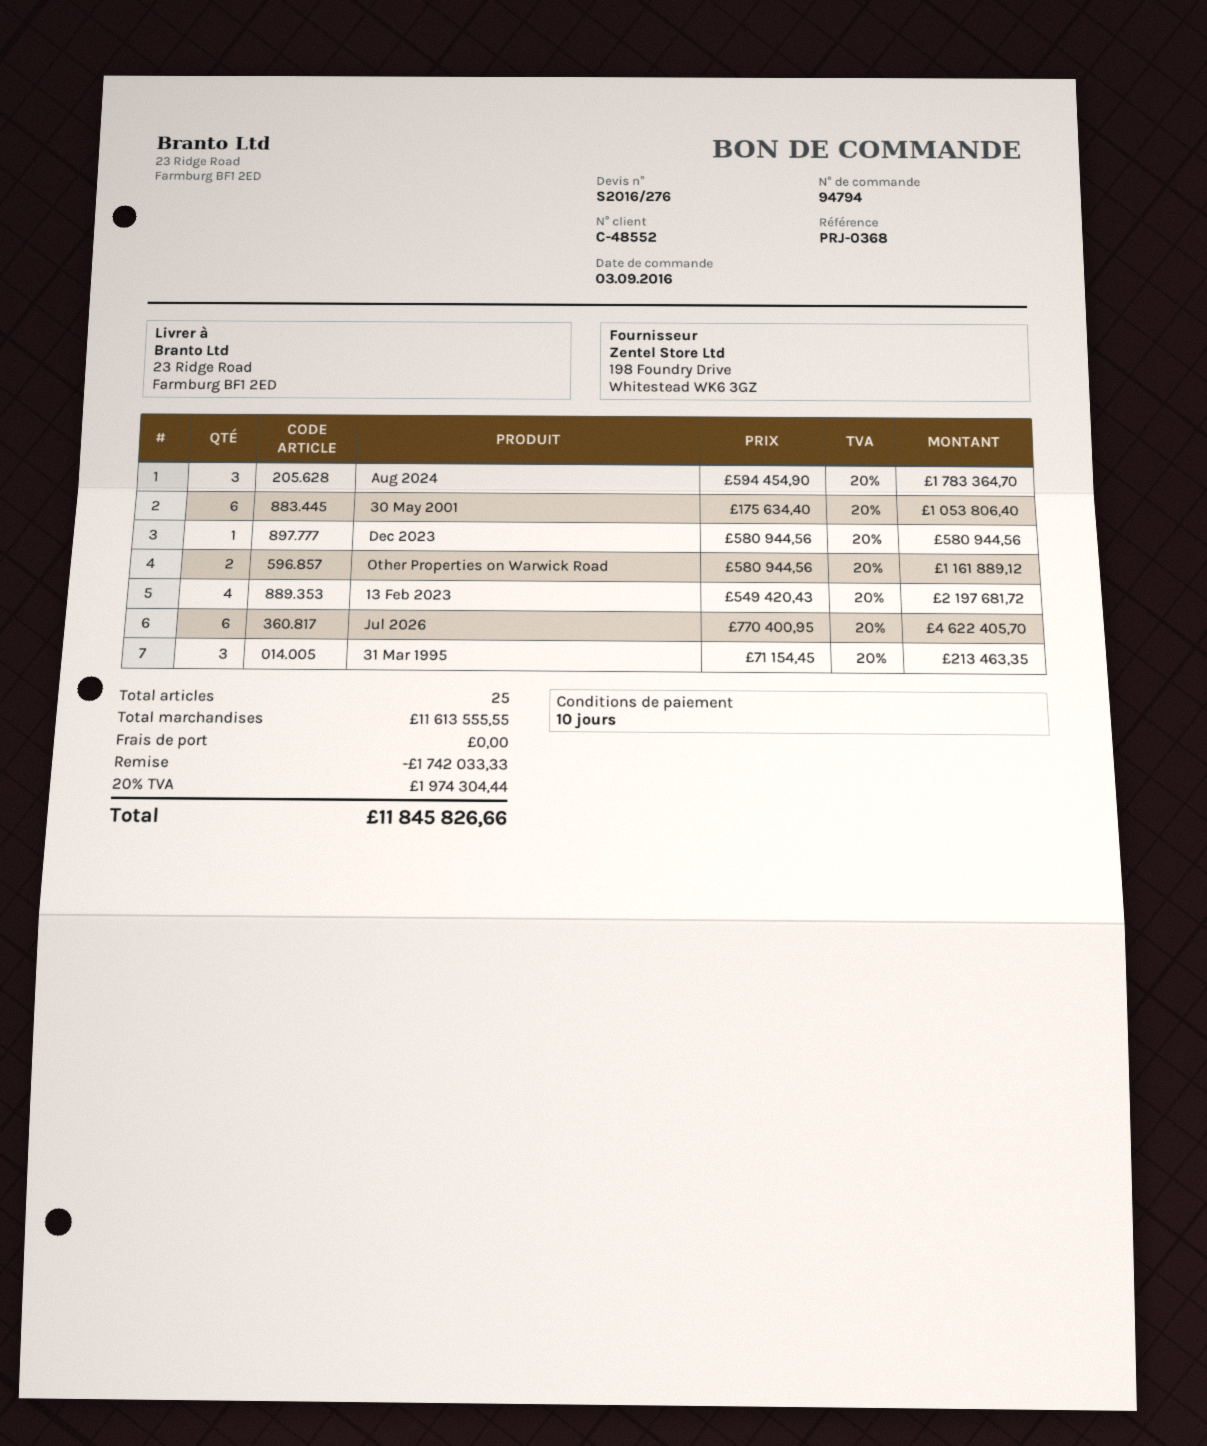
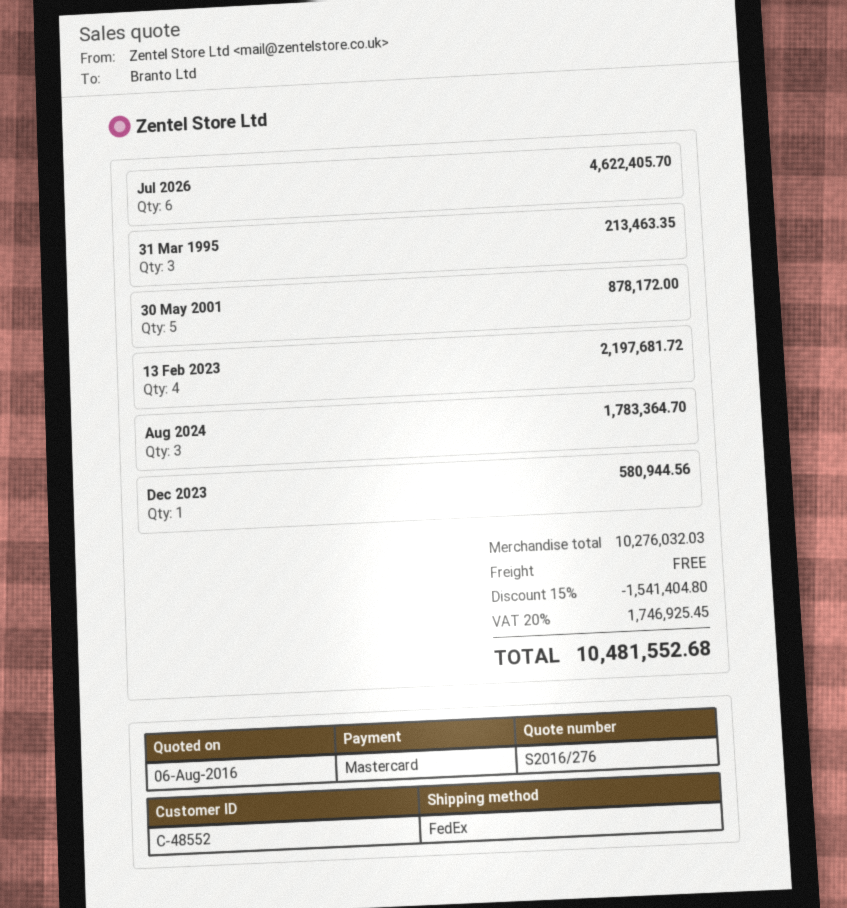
30 May 2001: 6 for 1053806.40 -> 5 for 878172.00
Other Properties on Warwick Road: 2 for 1161889.12 -> none
subtotal: 11613555.55 -> 10276032.03
discount: 1742033.33 -> 1541404.80
tax: 20% = 1974304.44 -> 20% = 1746925.45
total: 11845826.66 -> 10481552.68

